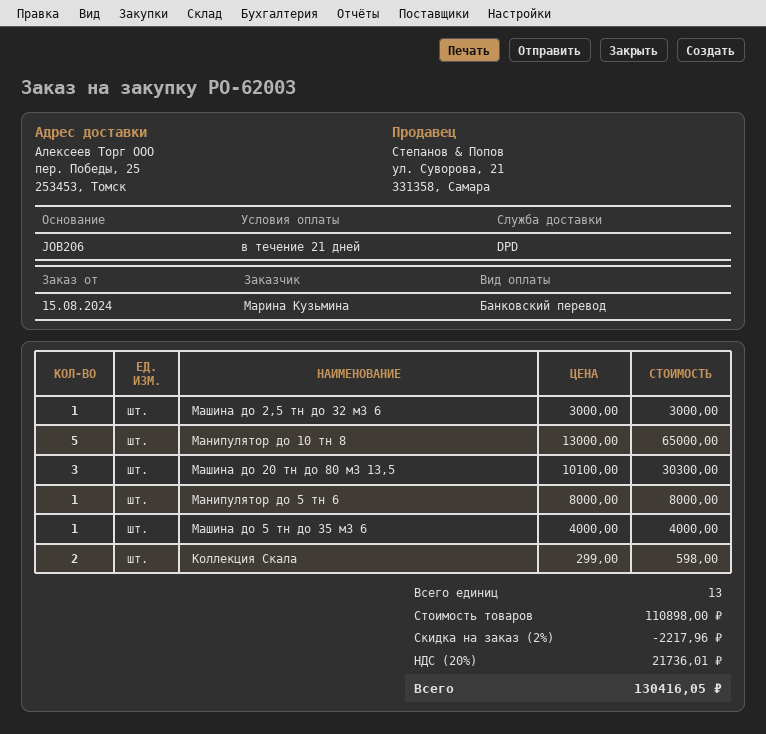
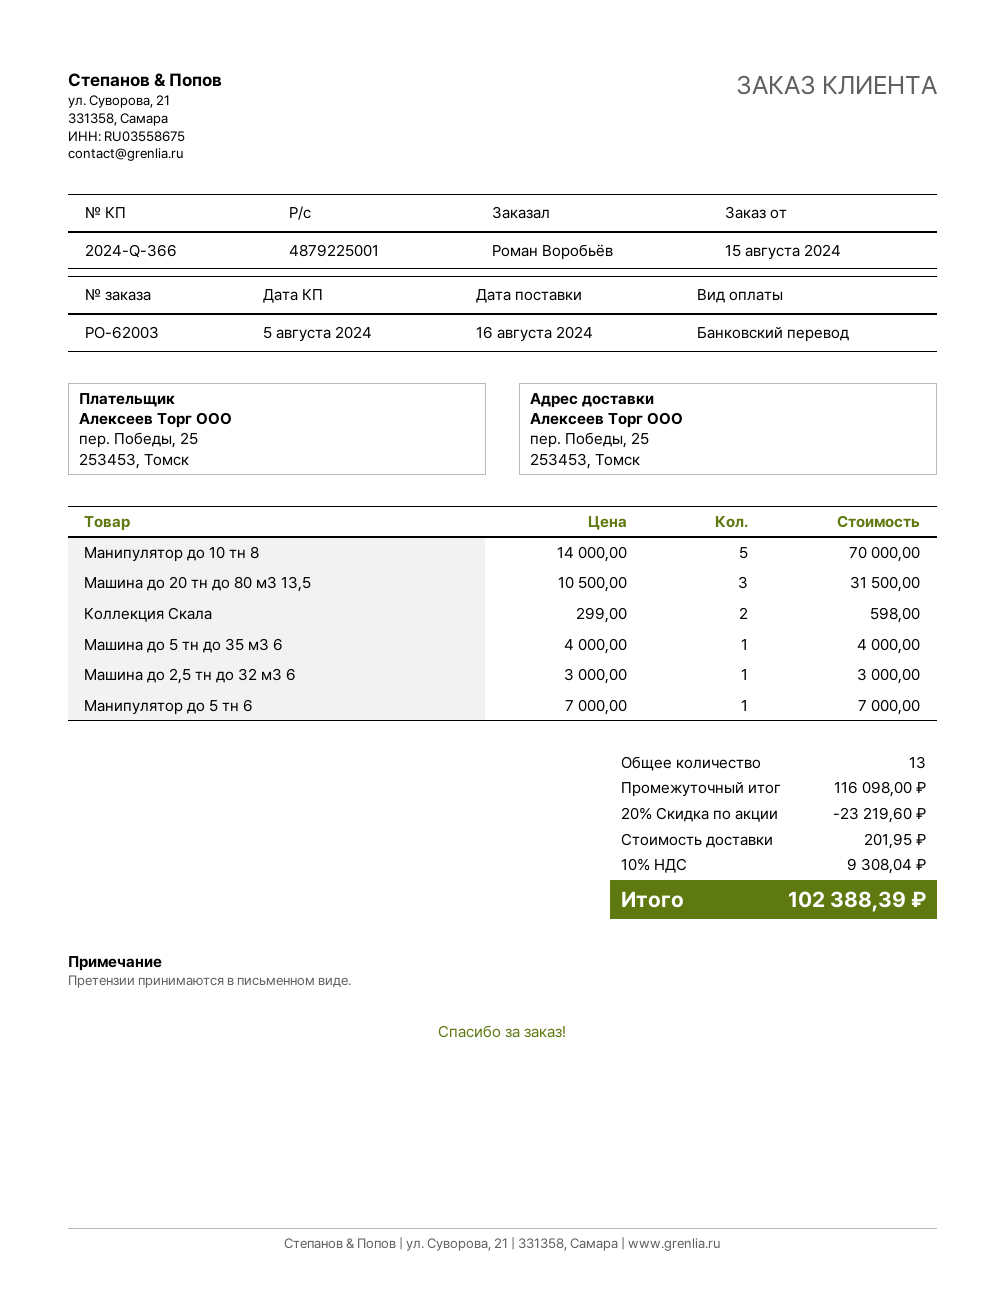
ordered by: Марина Кузьмина -> Роман Воробьёв
Манипулятор до 10 тн 8: 5 x 13000.00 = 65000.00 -> 5 x 14000.00 = 70000.00
Машина до 20 тн до 80 м3 13,5: 3 x 10100.00 = 30300.00 -> 3 x 10500.00 = 31500.00
Манипулятор до 5 тн 6: 1 x 8000.00 = 8000.00 -> 1 x 7000.00 = 7000.00
subtotal: 110898.00 -> 116098.00
discount: 2% = 2217.96 -> 20% = 23219.60
shipping: none -> 201.95
tax: 20% = 21736.01 -> 10% = 9308.04
total: 130416.05 -> 102388.39

